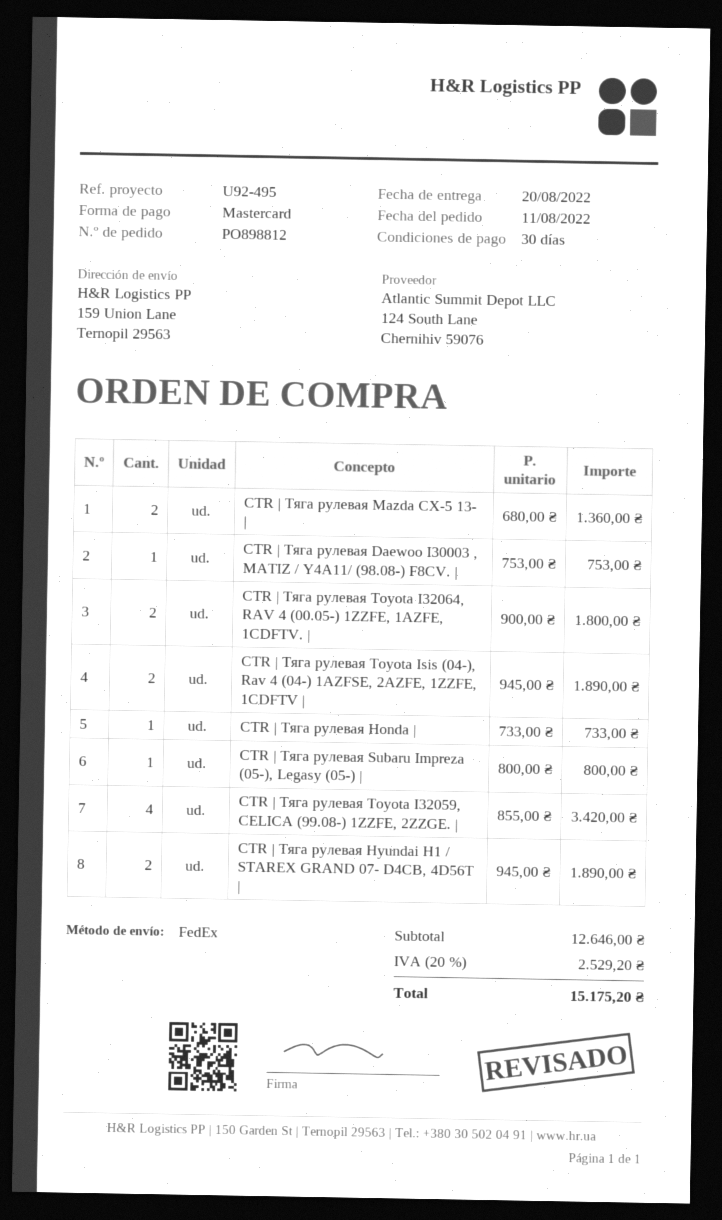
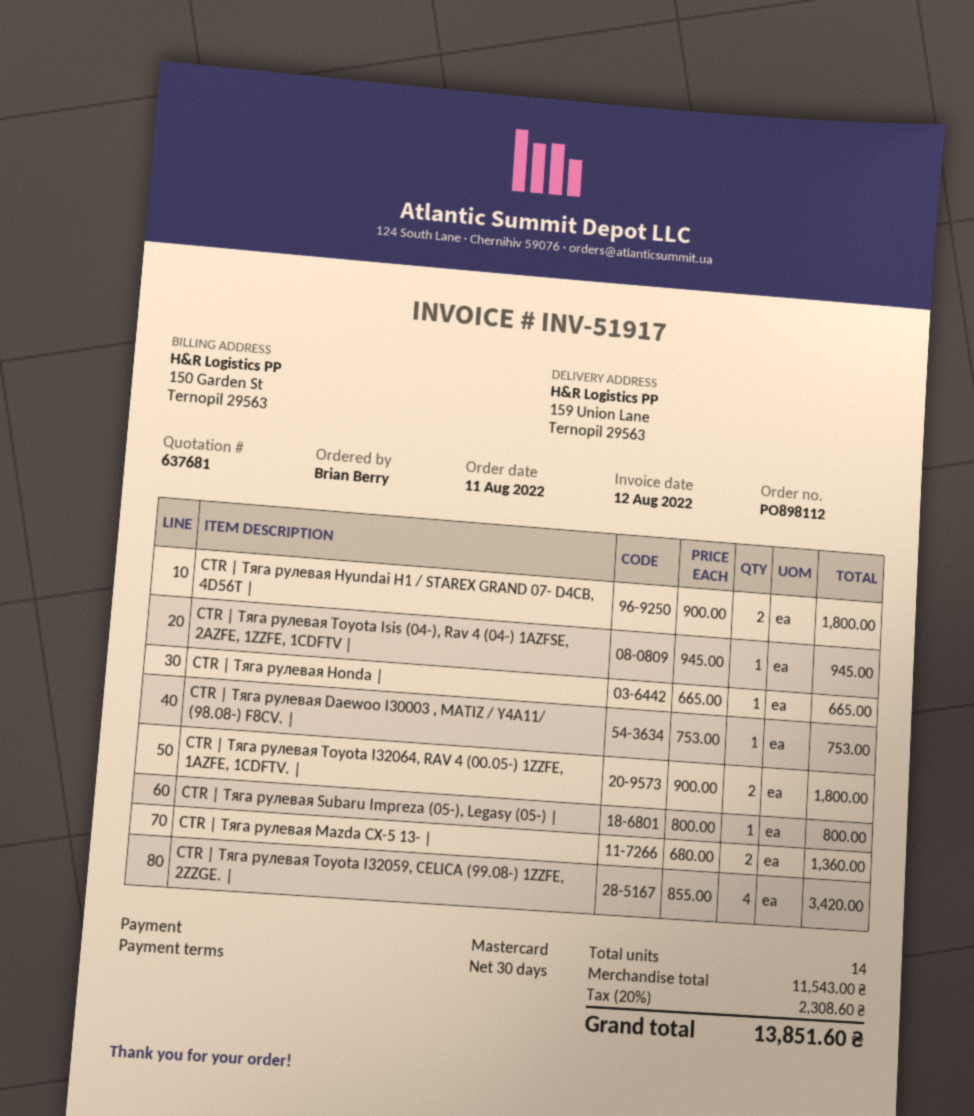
order number: PO898812 -> PO898112
CTR | Тяга рулевая Toyota Isis (04-), Rav 4 (04-) 1AZFSE, 2AZFE, 1ZZFE, 1CDFTV |: 2 x 945.00 = 1890.00 -> 1 x 945.00 = 945.00
CTR | Тяга рулевая Honda |: 1 x 733.00 = 733.00 -> 1 x 665.00 = 665.00
CTR | Тяга рулевая Hyundai H1 / STAREX GRAND 07- D4CB, 4D56T |: 2 x 945.00 = 1890.00 -> 2 x 900.00 = 1800.00
subtotal: 12646.00 -> 11543.00
tax: 20% = 2529.20 -> 20% = 2308.60
total: 15175.20 -> 13851.60

